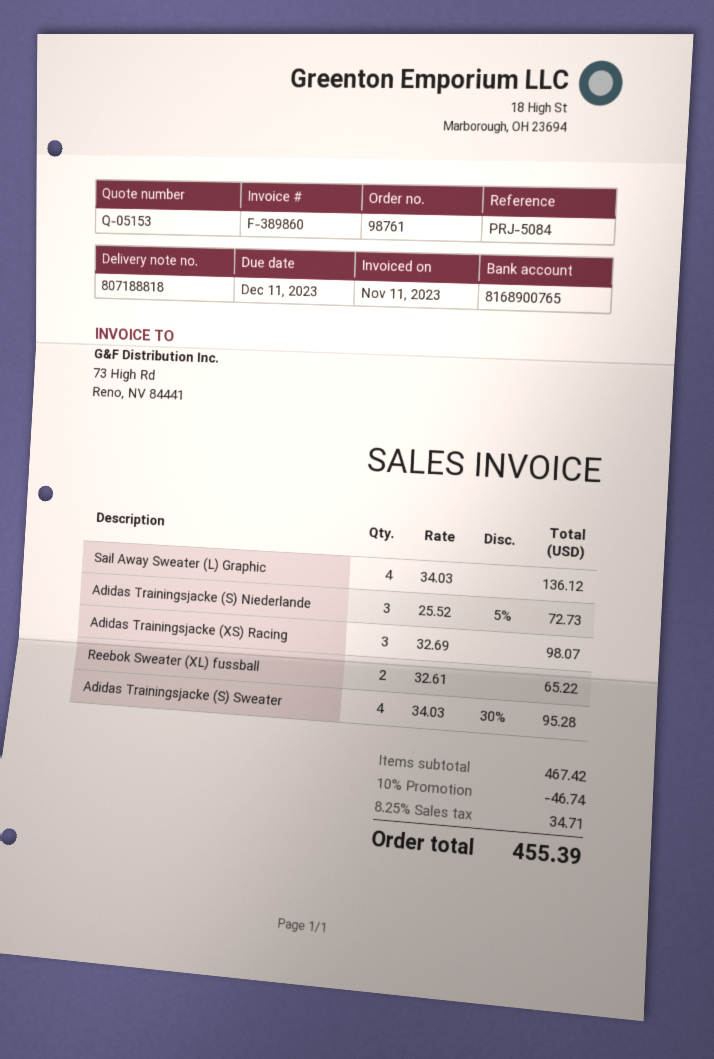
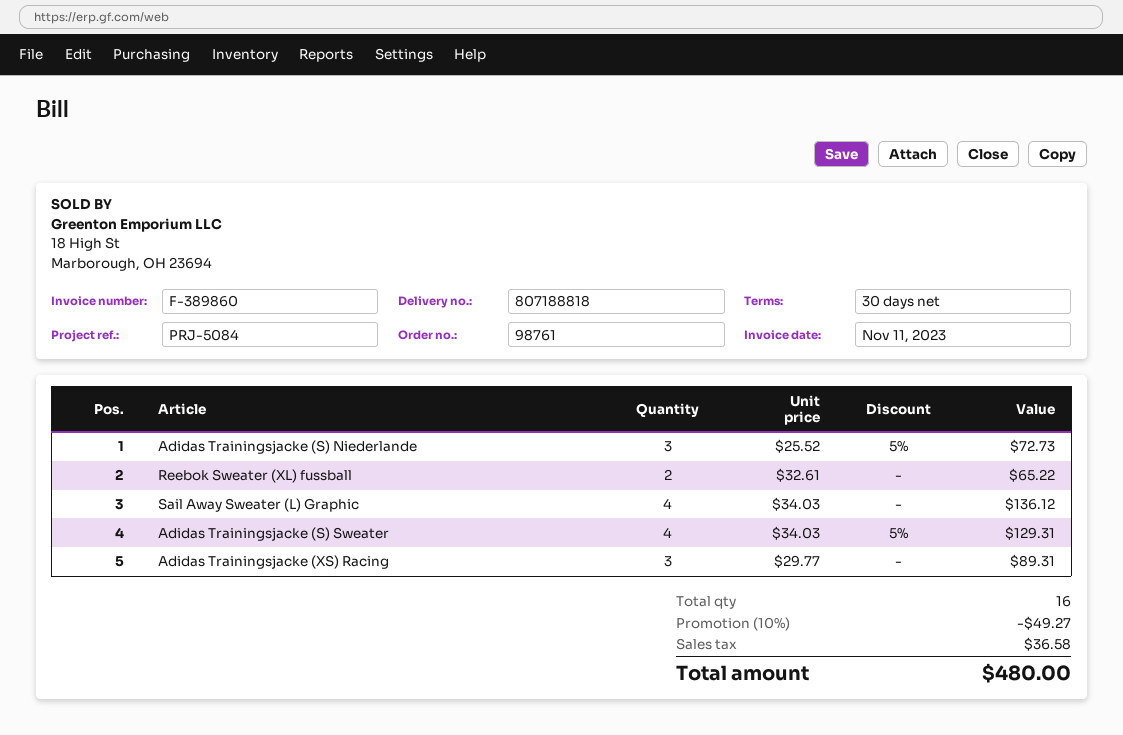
Adidas Trainingsjacke (XS) Racing: 3 x 32.69 = 98.07 -> 3 x 29.77 = 89.31
Adidas Trainingsjacke (S) Sweater: 4 x 34.03 - 30% = 95.28 -> 4 x 34.03 - 5% = 129.31
discount: 10% = 46.74 -> 10% = 49.27
tax: 34.71 -> 36.58
total: 455.39 -> 480.00

